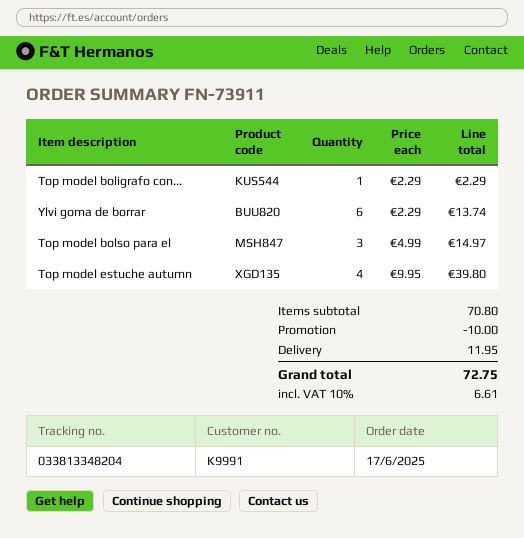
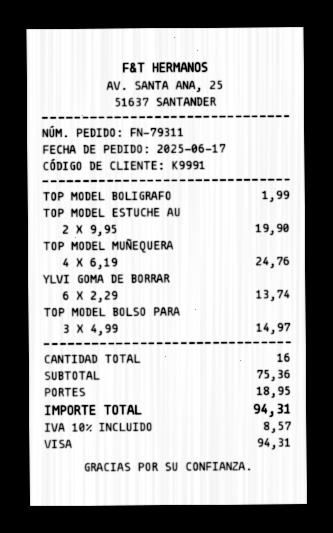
order number: FN-73911 -> FN-79311
Top model boligrafo con...: 1 x 2.29 = 2.29 -> 1 x 1.99 = 1.99
Top model estuche autumn: 4 x 9.95 = 39.80 -> 2 x 9.95 = 19.90
TOP MODEL MUÑEQUERA: none -> 4 x 6.19 = 24.76
subtotal: 70.80 -> 75.36
discount: 10.00 -> none
shipping: 11.95 -> 18.95
tax: 10% = 6.61 -> 10% = 8.57
total: 72.75 -> 94.31

